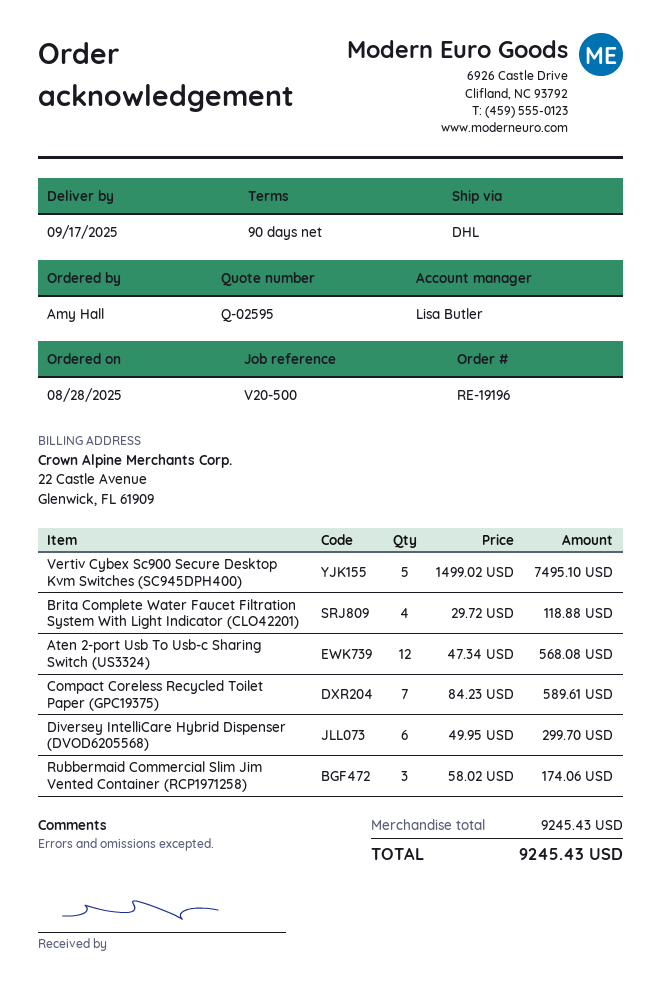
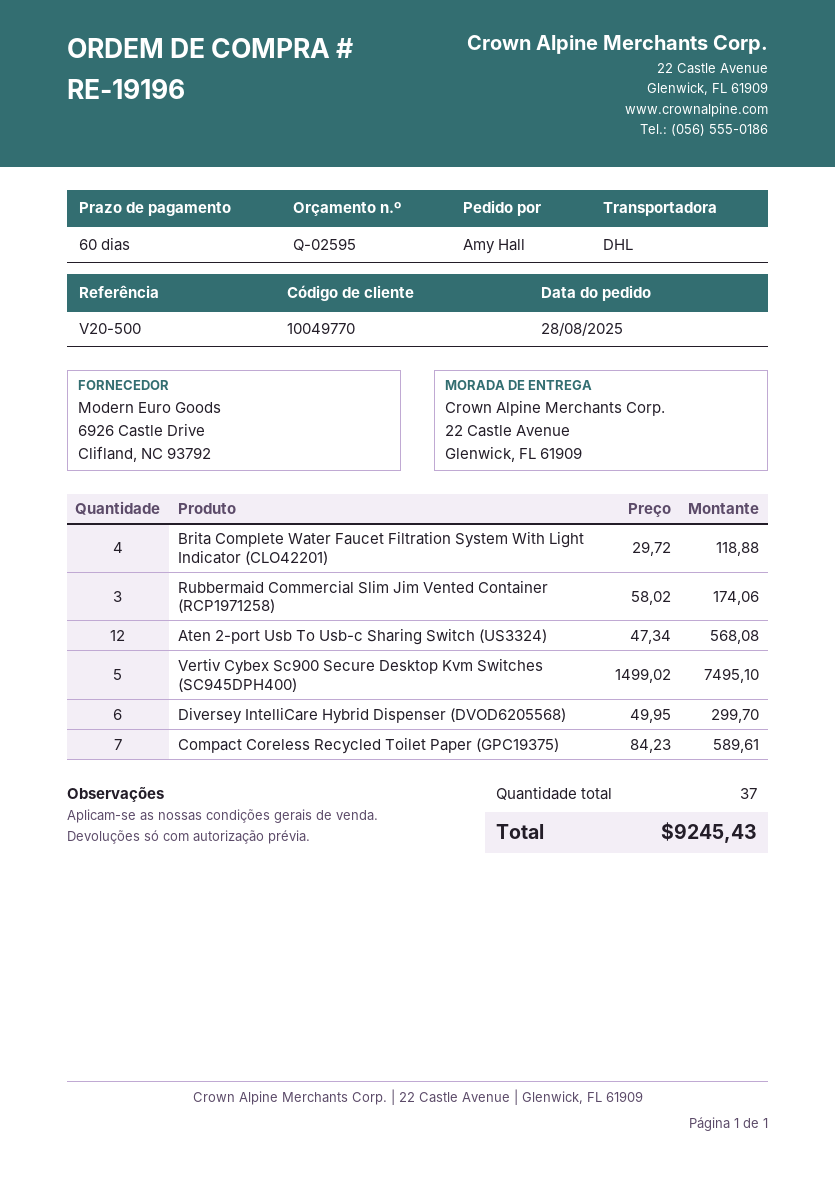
payment terms: 90 days -> 60 days

